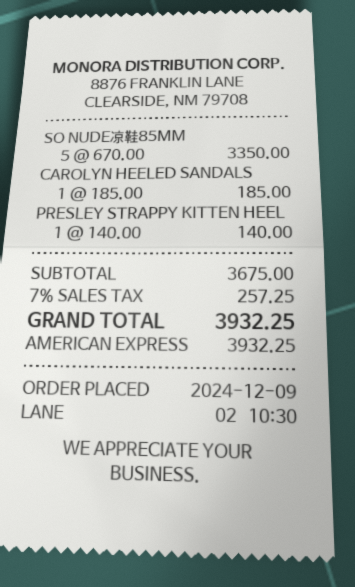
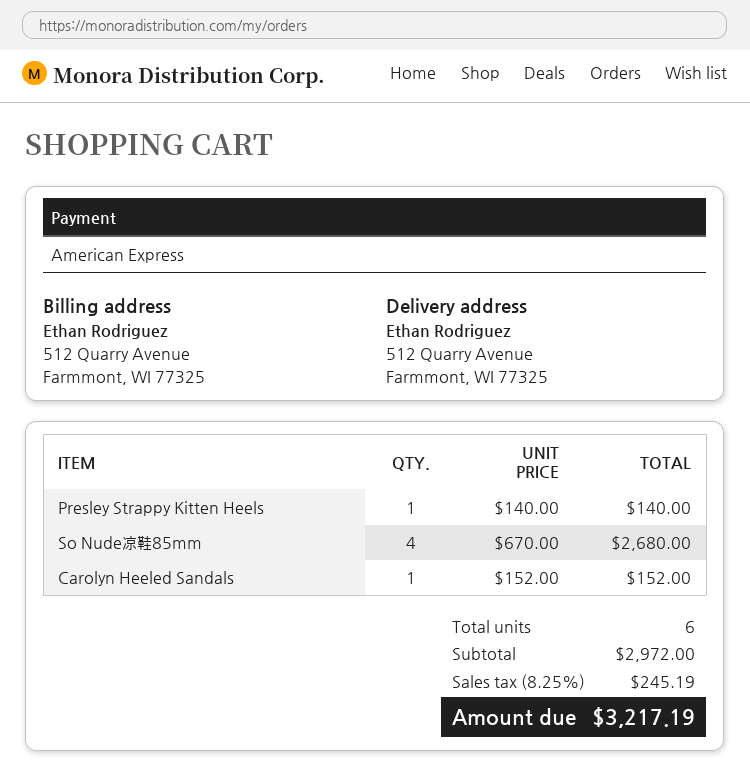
SO NUDE凉鞋85MM: 5 x 670.00 = 3350.00 -> 4 x 670.00 = 2680.00
CAROLYN HEELED SANDALS: 1 x 185.00 = 185.00 -> 1 x 152.00 = 152.00
subtotal: 3675.00 -> 2972.00
tax: 7% = 257.25 -> 8.25% = 245.19
total: 3932.25 -> 3217.19

